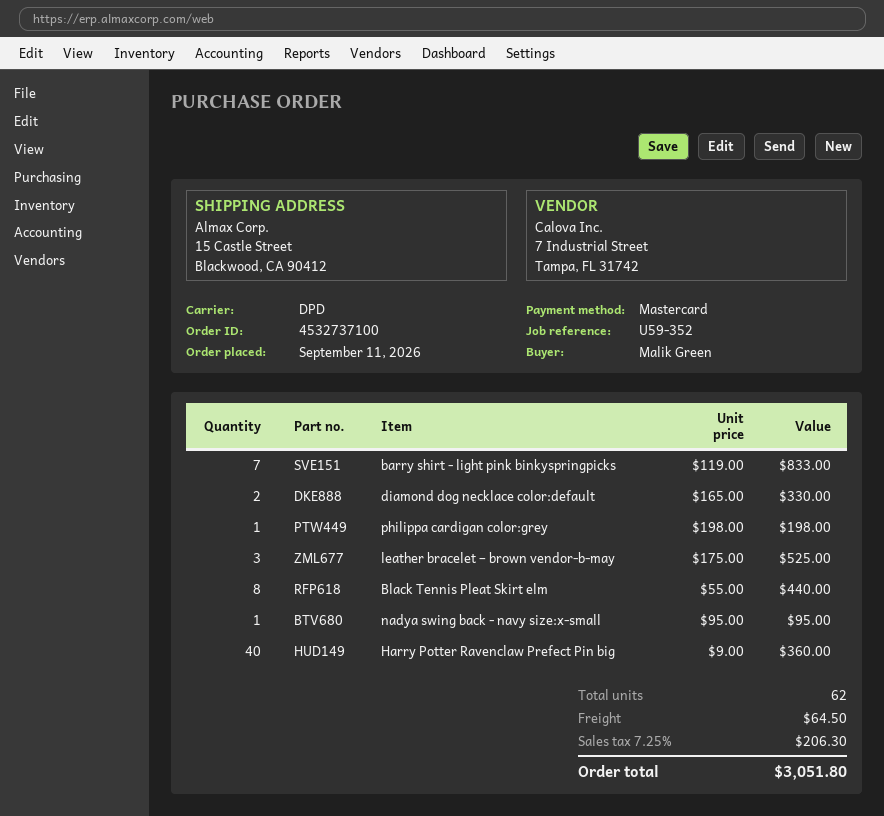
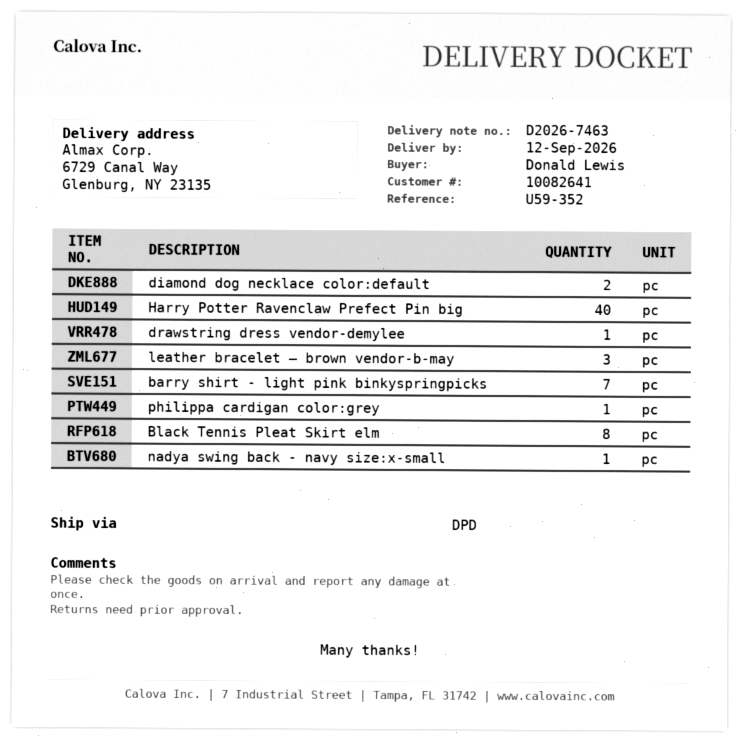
ordered by: Malik Green -> Donald Lewis
ship to: 15 Castle Street, Blackwood, CA 90412 -> 6729 Canal Way, Glenburg, NY 23135
drawstring dress vendor-demylee: none -> 1

